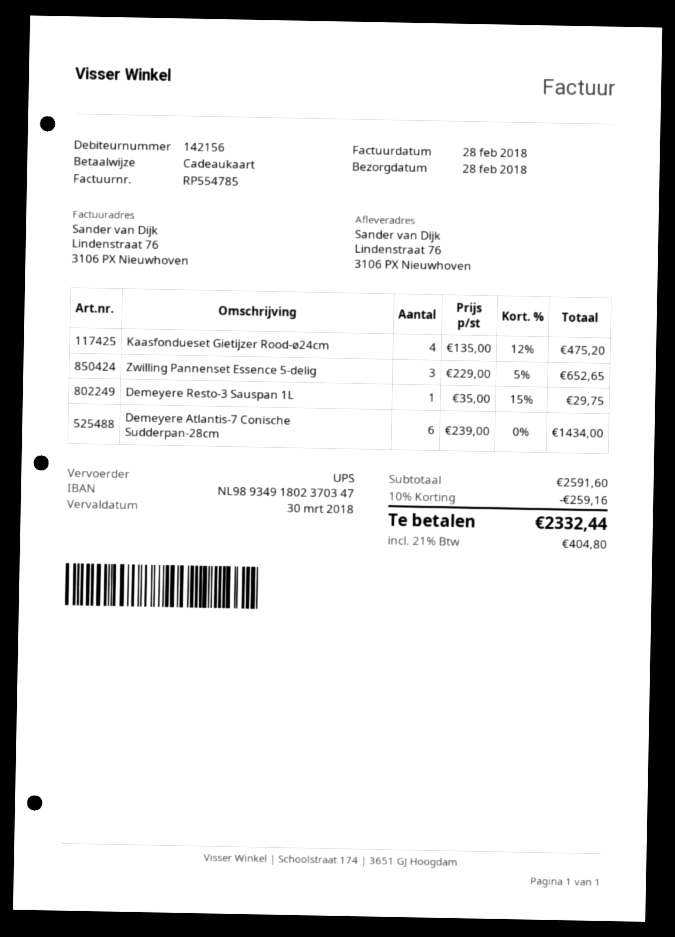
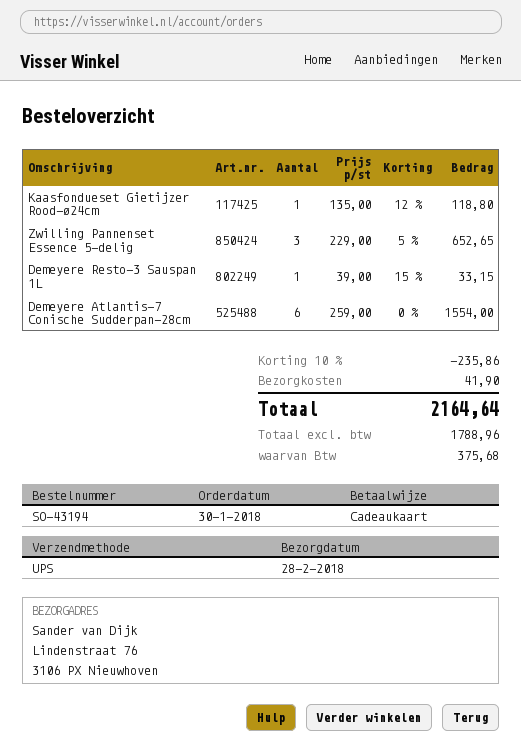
Kaasfondueset Gietijzer Rood-ø24cm: 4 x 135.00 - 12% = 475.20 -> 1 x 135.00 - 12% = 118.80
Demeyere Resto-3 Sauspan 1L: 1 x 35.00 - 15% = 29.75 -> 1 x 39.00 - 15% = 33.15
Demeyere Atlantis-7 Conische Sudderpan-28cm: 6 x 239.00 = 1434.00 -> 6 x 259.00 = 1554.00
discount: 10% = 259.16 -> 10% = 235.86
shipping: none -> 41.90
tax: 404.80 -> 375.68
total: 2332.44 -> 2164.64

